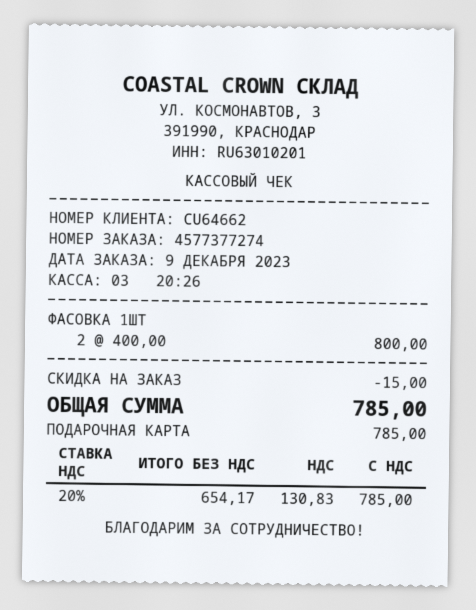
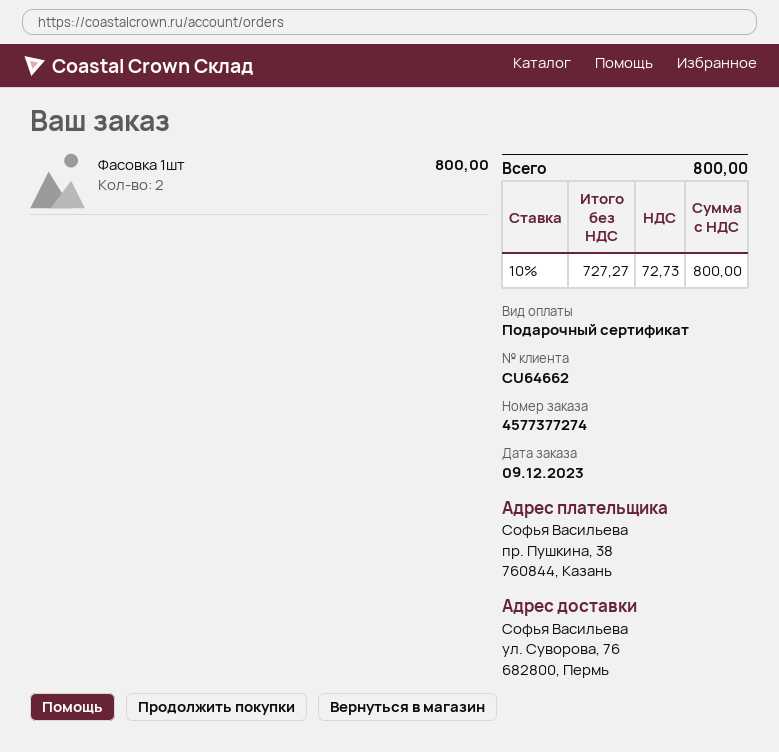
discount: 15.00 -> none
net: 654.17 -> 727.27
tax: 20% = 130.83 -> 10% = 72.73
total: 785.00 -> 800.00

